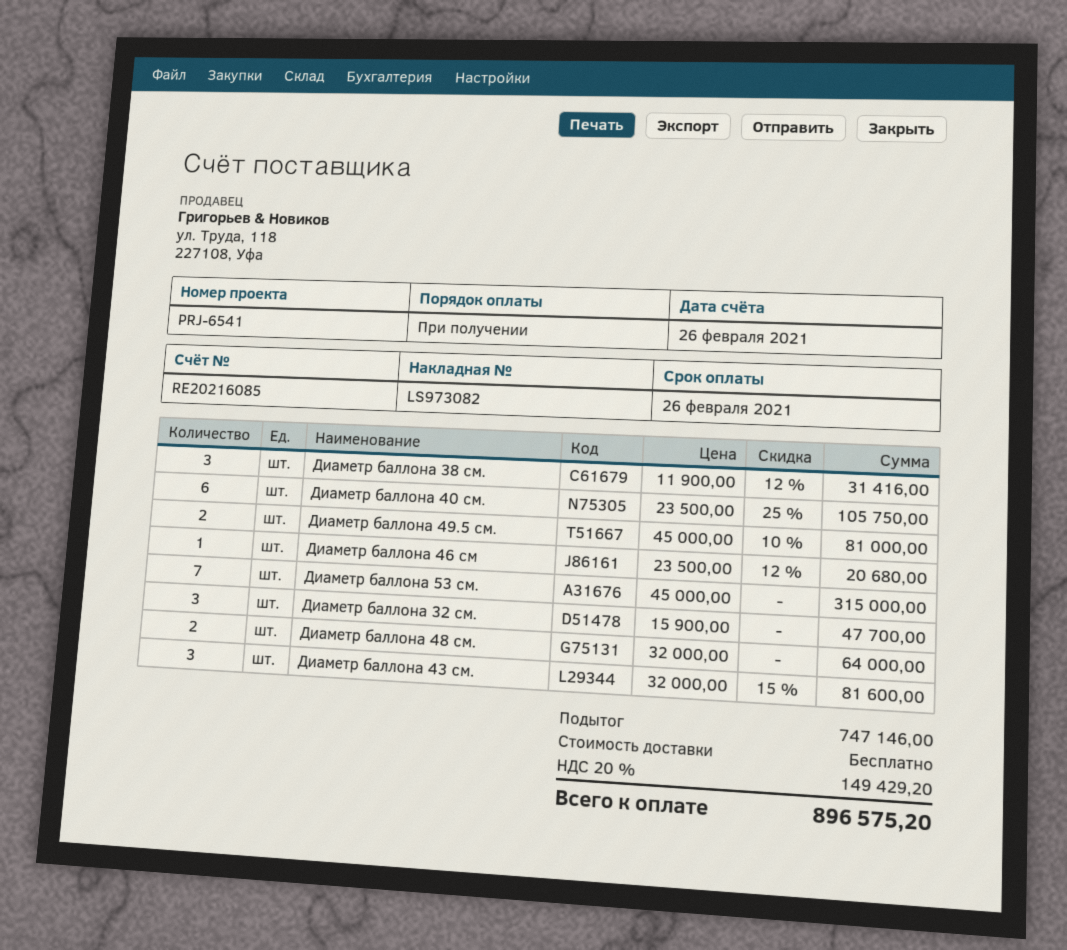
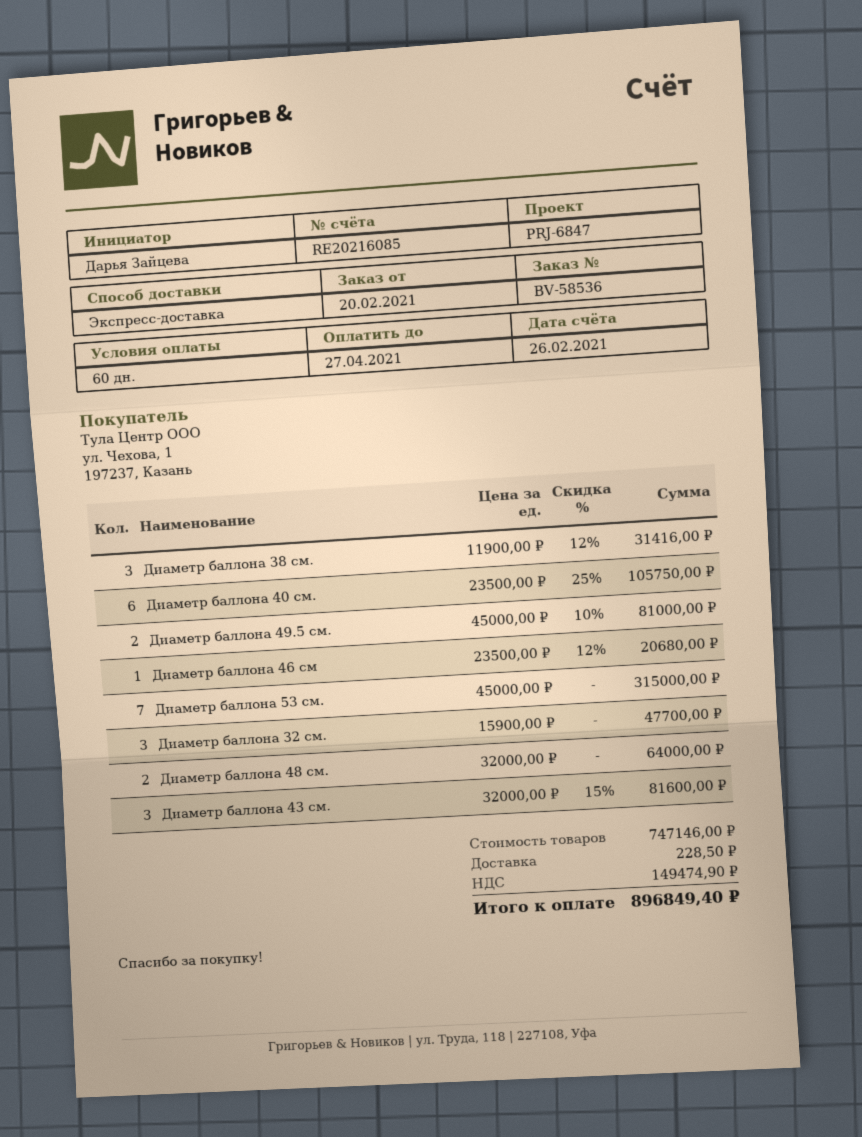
payment terms: on receipt -> 60 days
due date: 2021-02-26 -> 2021-04-27
reference: PRJ-6541 -> PRJ-6847
shipping: 0.00 -> 228.50
tax: 149429.20 -> 149474.90
total: 896575.20 -> 896849.40

